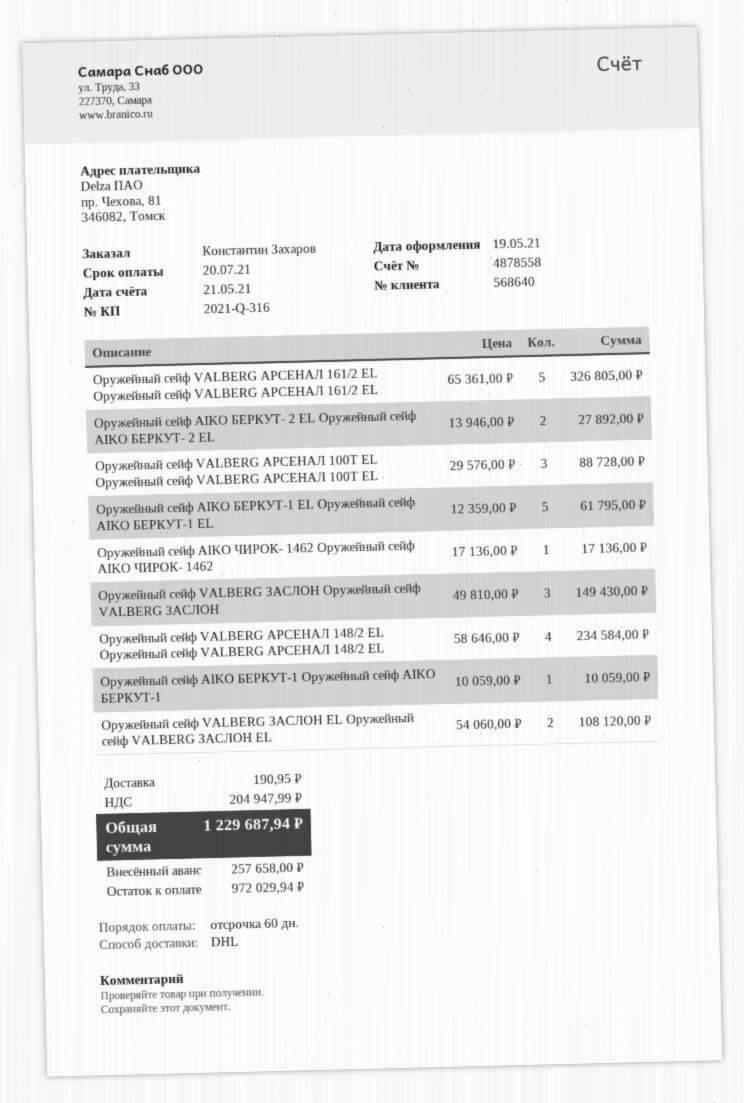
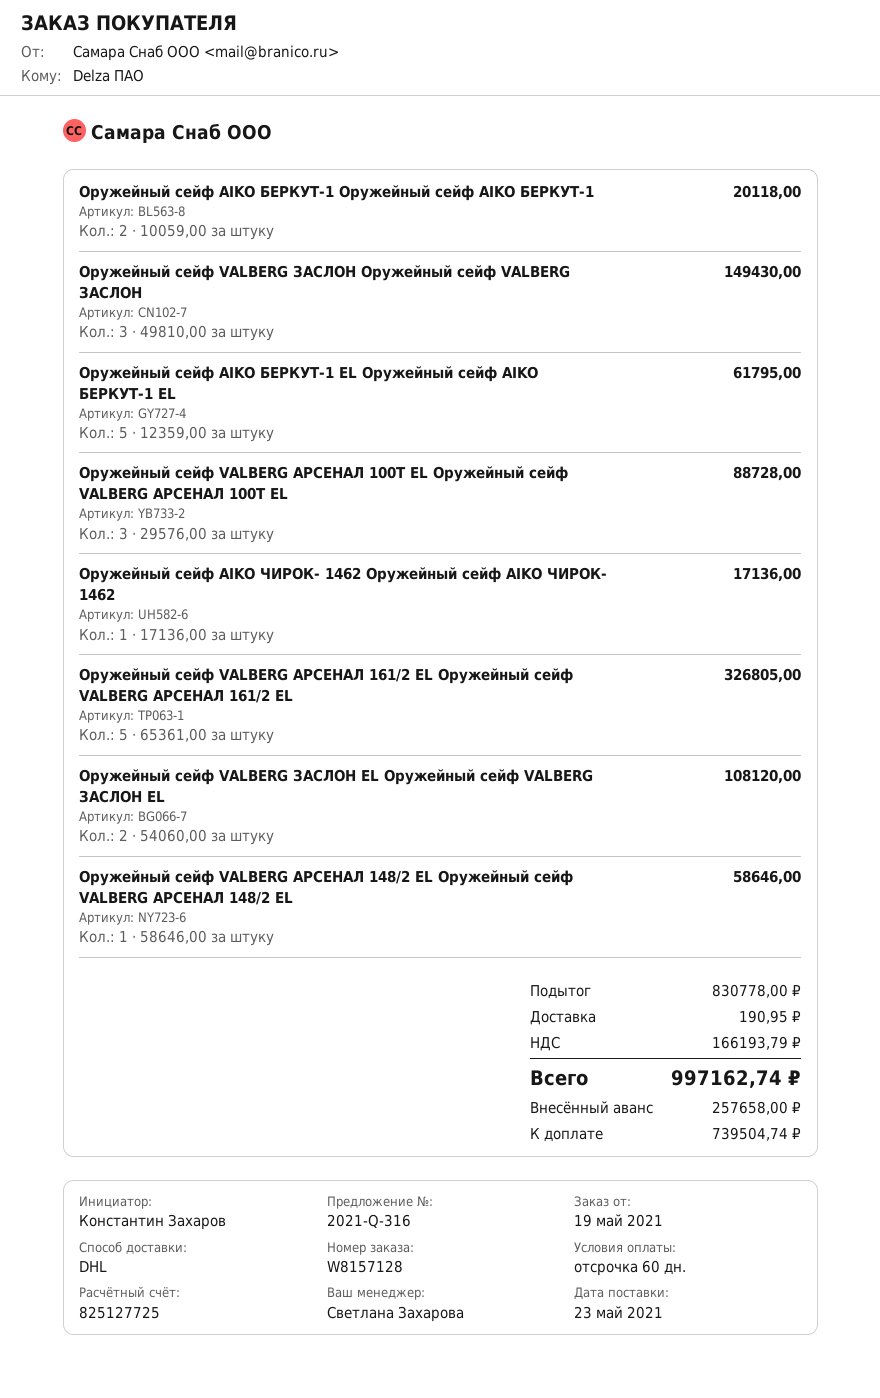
Оружейный сейф AIKO БЕРКУТ- 2 EL Оружейный сейф AIKO БЕРКУТ- 2 EL: 2 x 13946.00 = 27892.00 -> none
Оружейный сейф VALBERG АРСЕНАЛ 148/2 EL Оружейный сейф VALBERG АРСЕНАЛ 148/2 EL: 4 x 58646.00 = 234584.00 -> 1 x 58646.00 = 58646.00
Оружейный сейф AIKO БЕРКУТ-1 Оружейный сейф AIKO БЕРКУТ-1: 1 x 10059.00 = 10059.00 -> 2 x 10059.00 = 20118.00
tax: 204947.99 -> 166193.79
total: 1229687.94 -> 997162.74
balance: 972029.94 -> 739504.74

